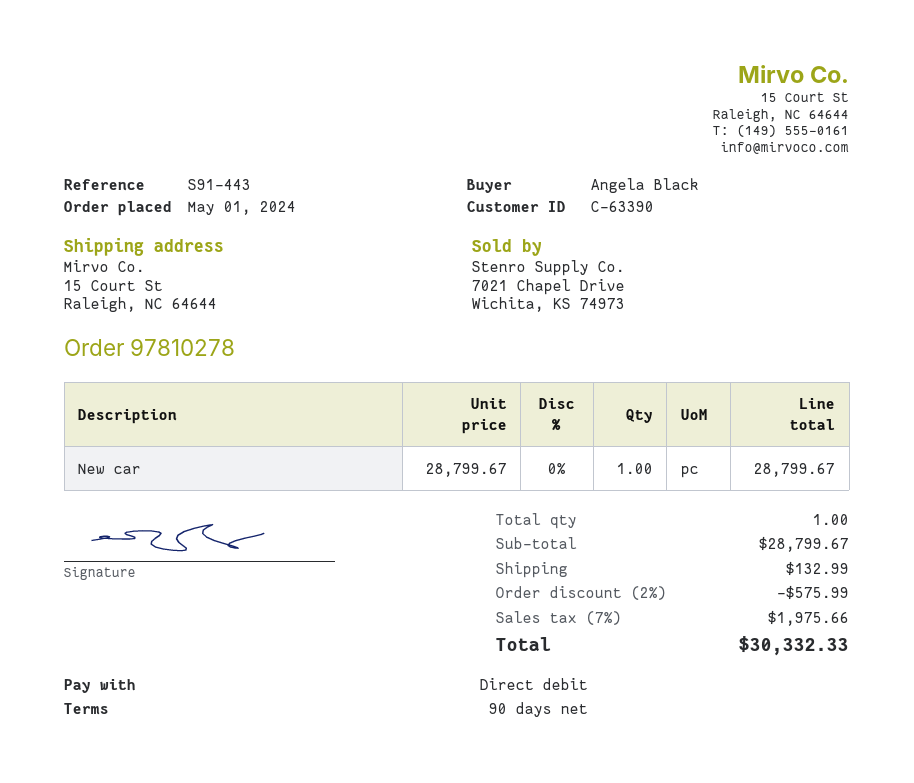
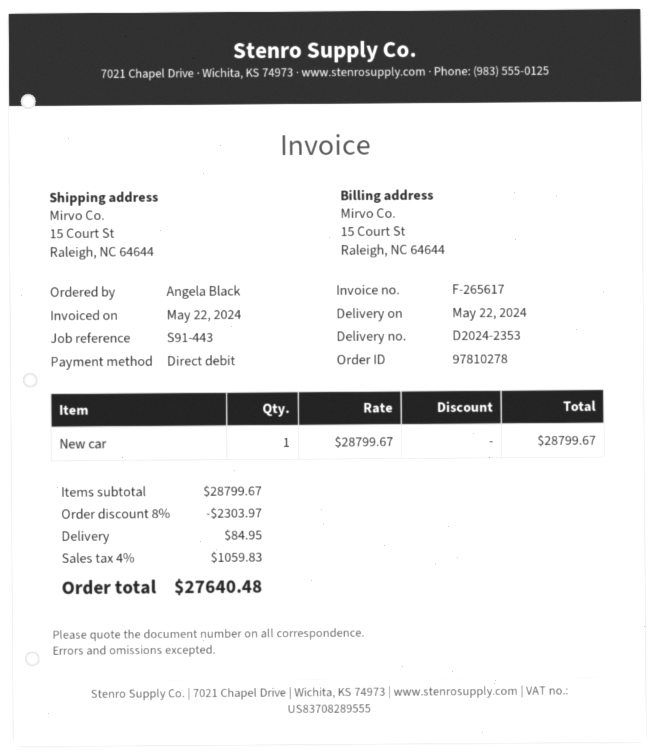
discount: 2% = 575.99 -> 8% = 2303.97
shipping: 132.99 -> 84.95
tax: 7% = 1975.66 -> 4% = 1059.83
total: 30332.33 -> 27640.48

